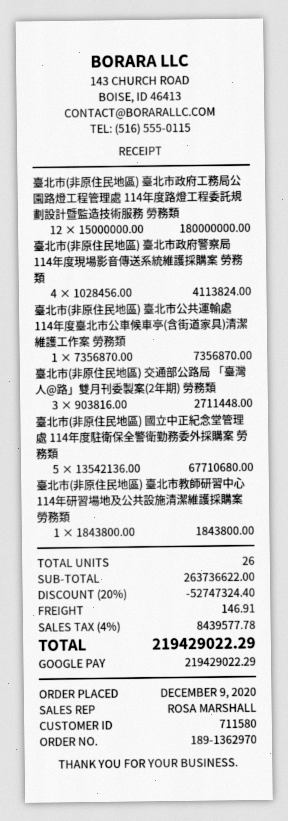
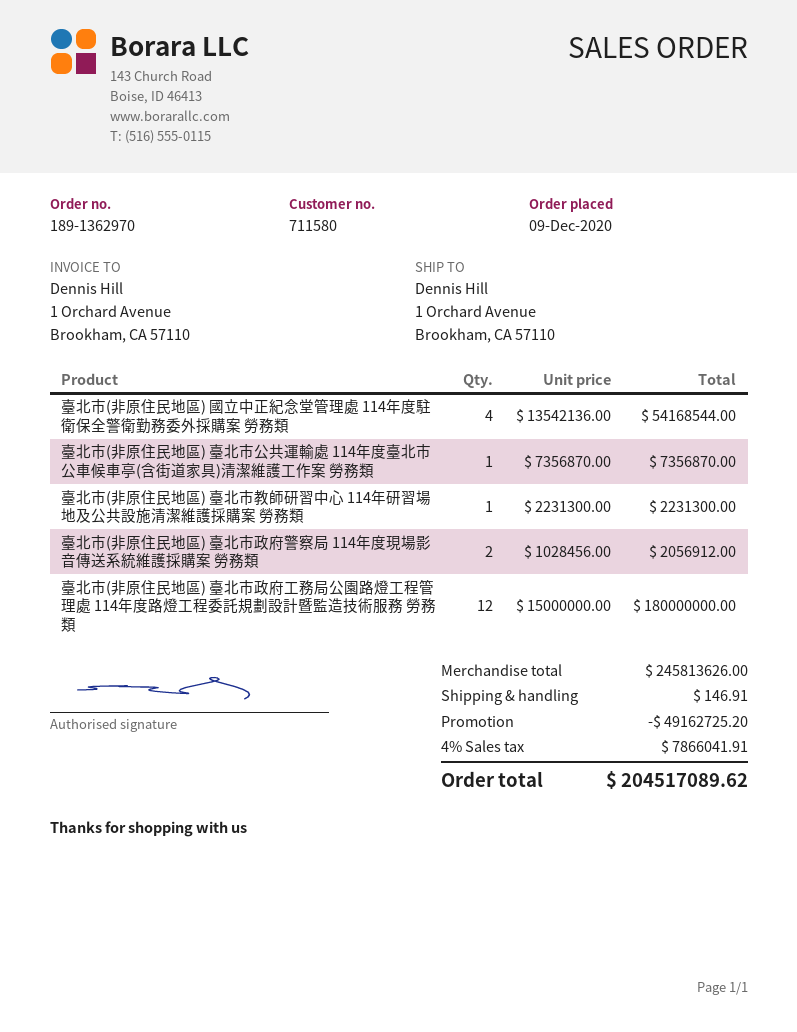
臺北市(非原住民地區) 臺北市政府警察局 114年度現場影音傳送系統維護採購案 勞務類: 4 x 1028456.00 = 4113824.00 -> 2 x 1028456.00 = 2056912.00
臺北市(非原住民地區) 交通部公路局 「臺灣人@路」雙月刊委製案(2年期) 勞務類: 3 x 903816.00 = 2711448.00 -> none
臺北市(非原住民地區) 國立中正紀念堂管理處 114年度駐衛保全警衛勤務委外採購案 勞務類: 5 x 13542136.00 = 67710680.00 -> 4 x 13542136.00 = 54168544.00
臺北市(非原住民地區) 臺北市教師研習中心 114年研習場地及公共設施清潔維護採購案 勞務類: 1 x 1843800.00 = 1843800.00 -> 1 x 2231300.00 = 2231300.00
subtotal: 263736622.00 -> 245813626.00
discount: 52747324.40 -> 49162725.20
tax: 4% = 8439577.78 -> 4% = 7866041.91
total: 219429022.29 -> 204517089.62

